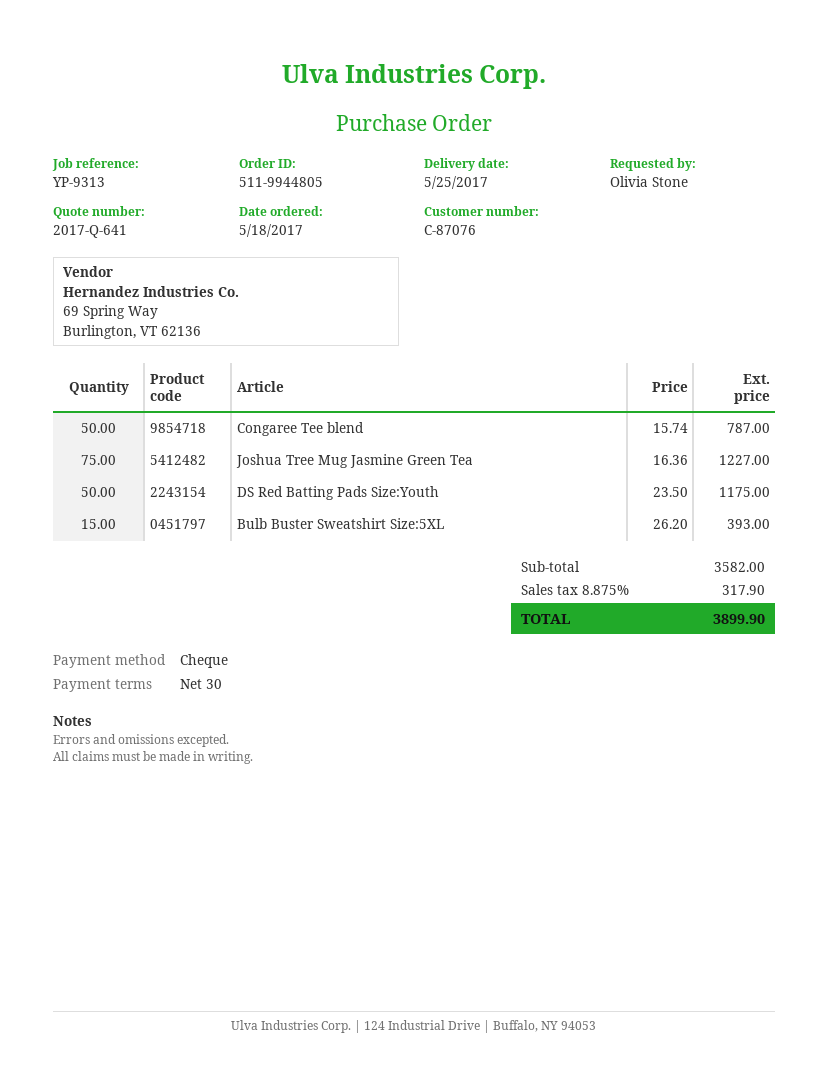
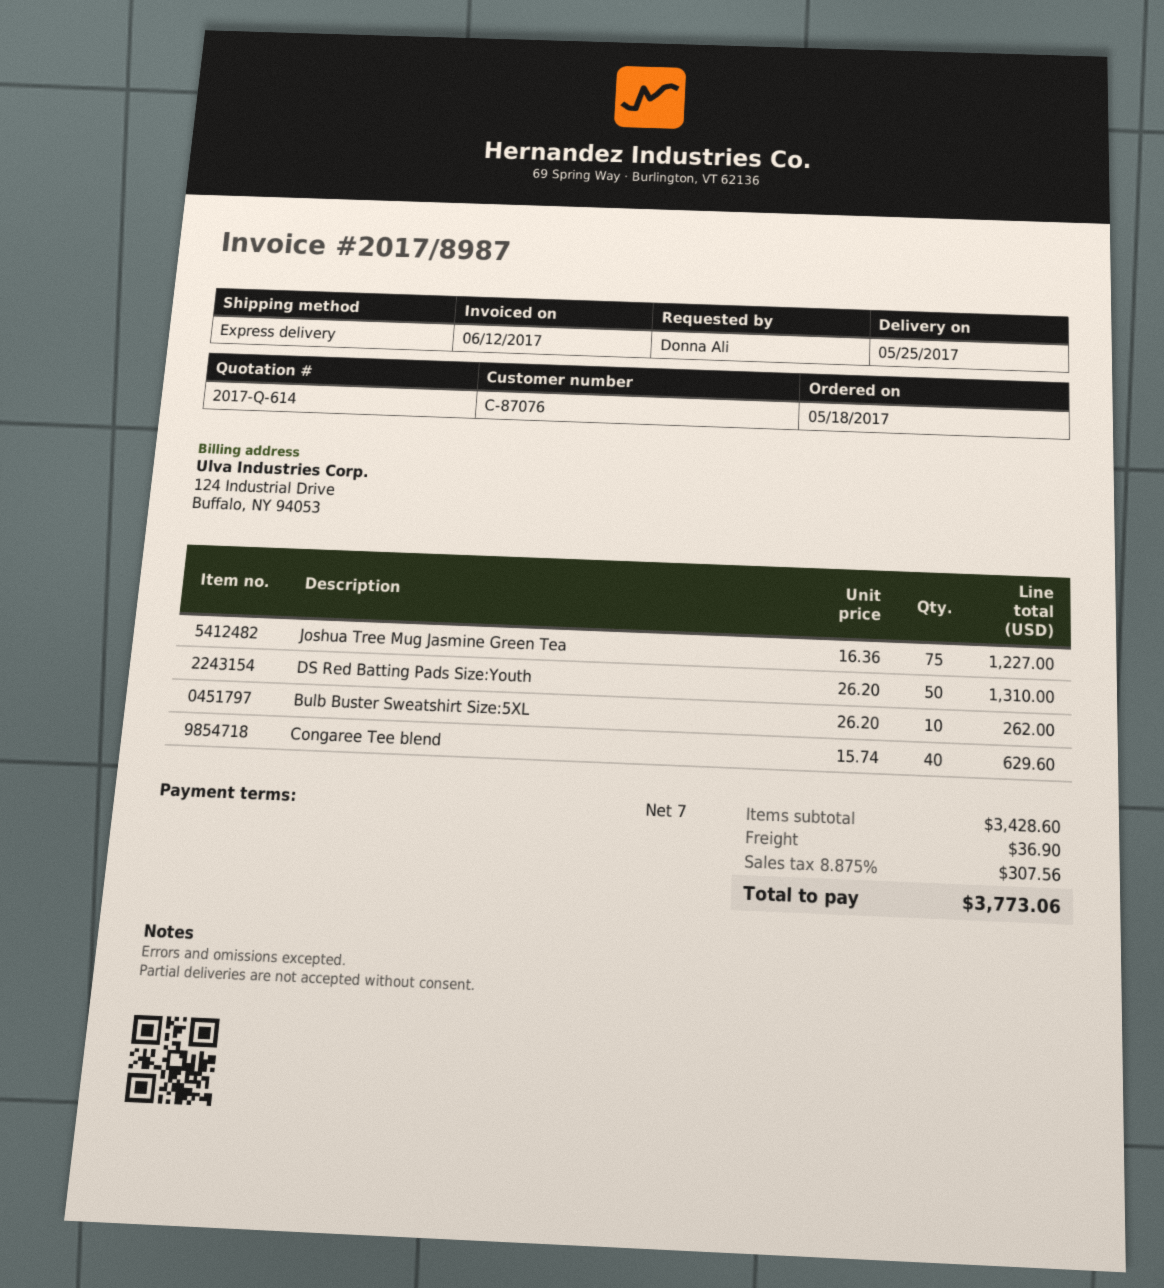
quote number: 2017-Q-641 -> 2017-Q-614
payment terms: 30 days -> 7 days
ordered by: Olivia Stone -> Donna Ali
Congaree Tee blend: 50 x 15.74 = 787.00 -> 40 x 15.74 = 629.60
DS Red Batting Pads Size:Youth: 50 x 23.50 = 1175.00 -> 50 x 26.20 = 1310.00
Bulb Buster Sweatshirt Size:5XL: 15 x 26.20 = 393.00 -> 10 x 26.20 = 262.00
subtotal: 3582.00 -> 3428.60
shipping: none -> 36.90
tax: 8.875% = 317.90 -> 8.875% = 307.56
total: 3899.90 -> 3773.06

